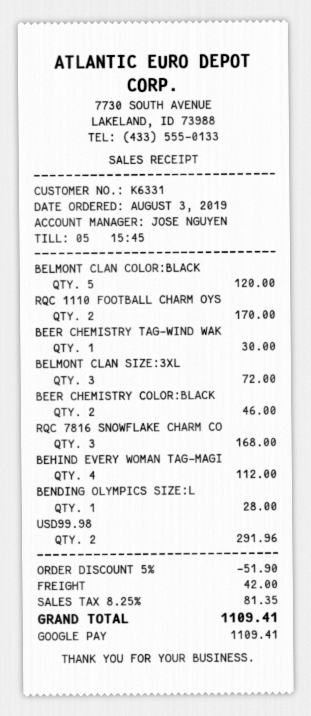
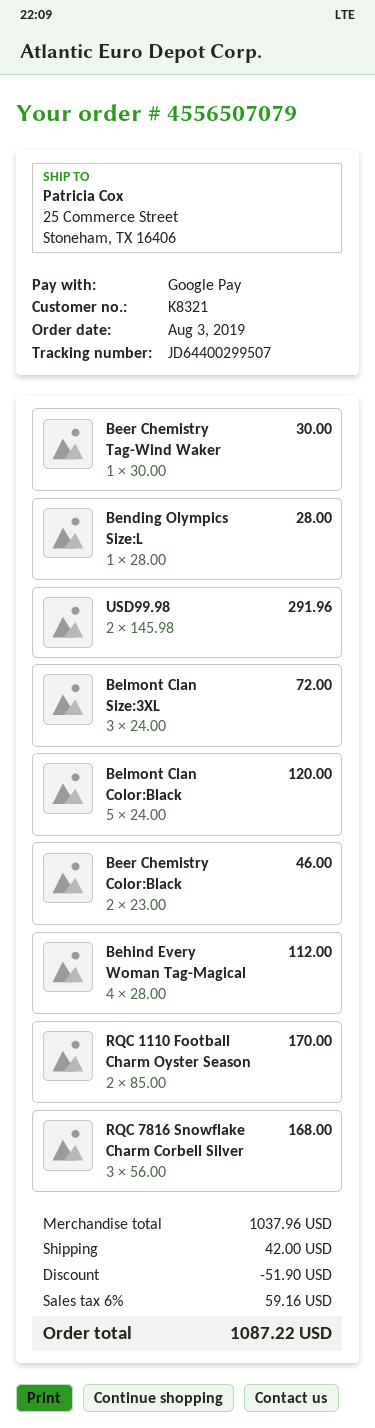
customer number: K6331 -> K8321
tax: 8.25% = 81.35 -> 6% = 59.16
total: 1109.41 -> 1087.22

